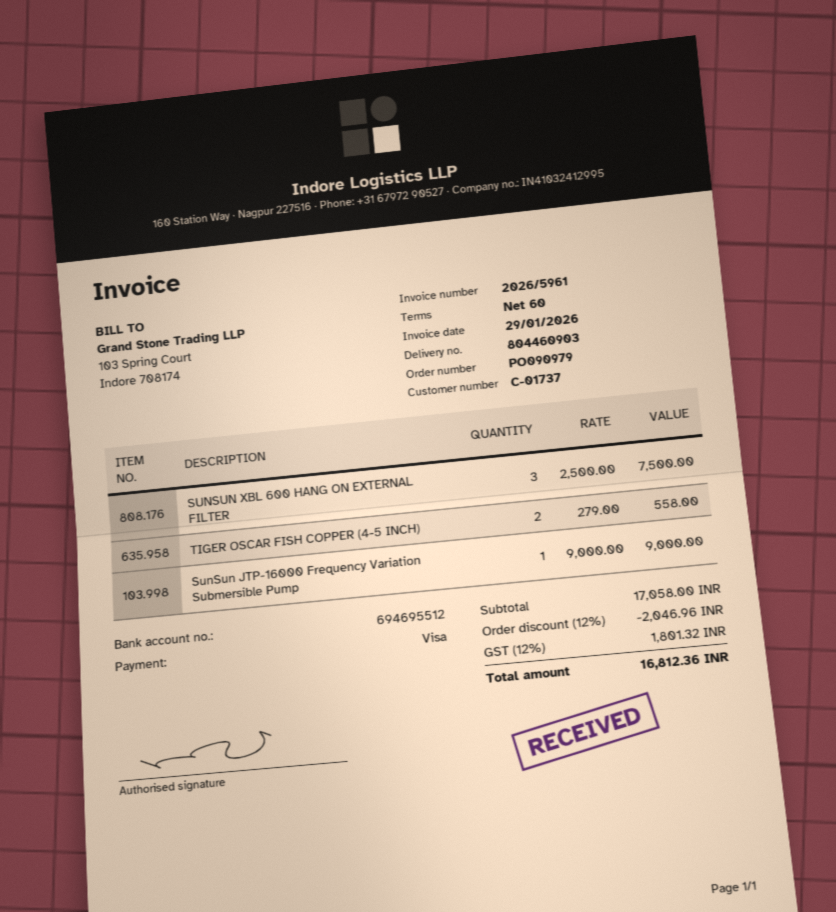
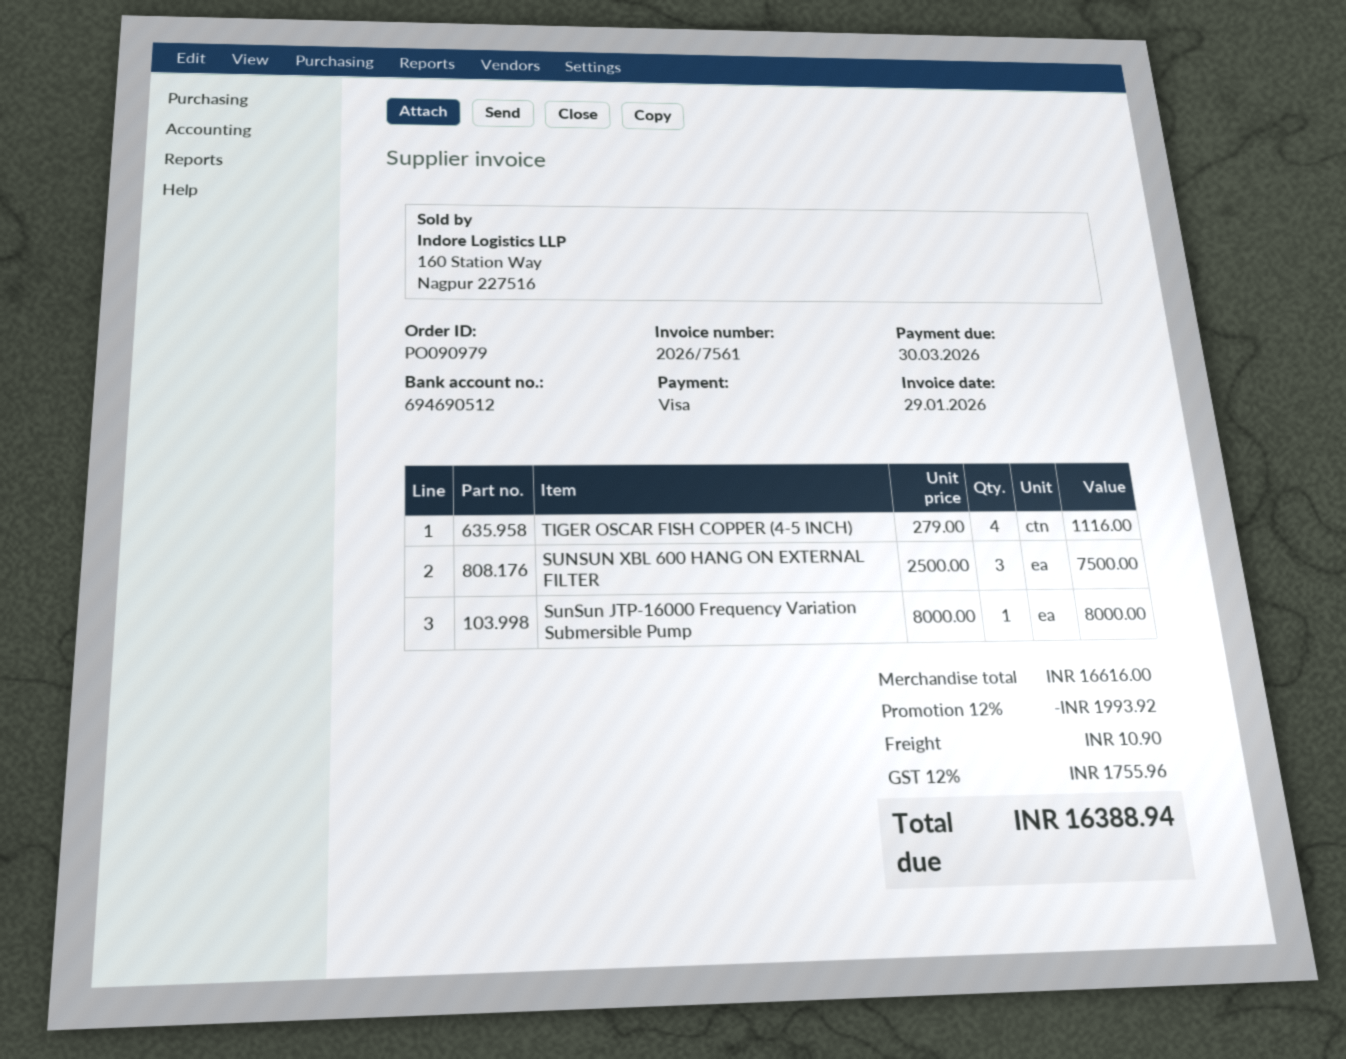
invoice number: 2026/5961 -> 2026/7561
bank account: 694695512 -> 694690512
TIGER OSCAR FISH COPPER (4-5 INCH): 2 x 279.00 = 558.00 -> 4 x 279.00 = 1116.00
SunSun JTP-16000 Frequency Variation Submersible Pump: 1 x 9000.00 = 9000.00 -> 1 x 8000.00 = 8000.00
subtotal: 17058.00 -> 16616.00
discount: 12% = 2046.96 -> 12% = 1993.92
shipping: none -> 10.90
tax: 12% = 1801.32 -> 12% = 1755.96
total: 16812.36 -> 16388.94

